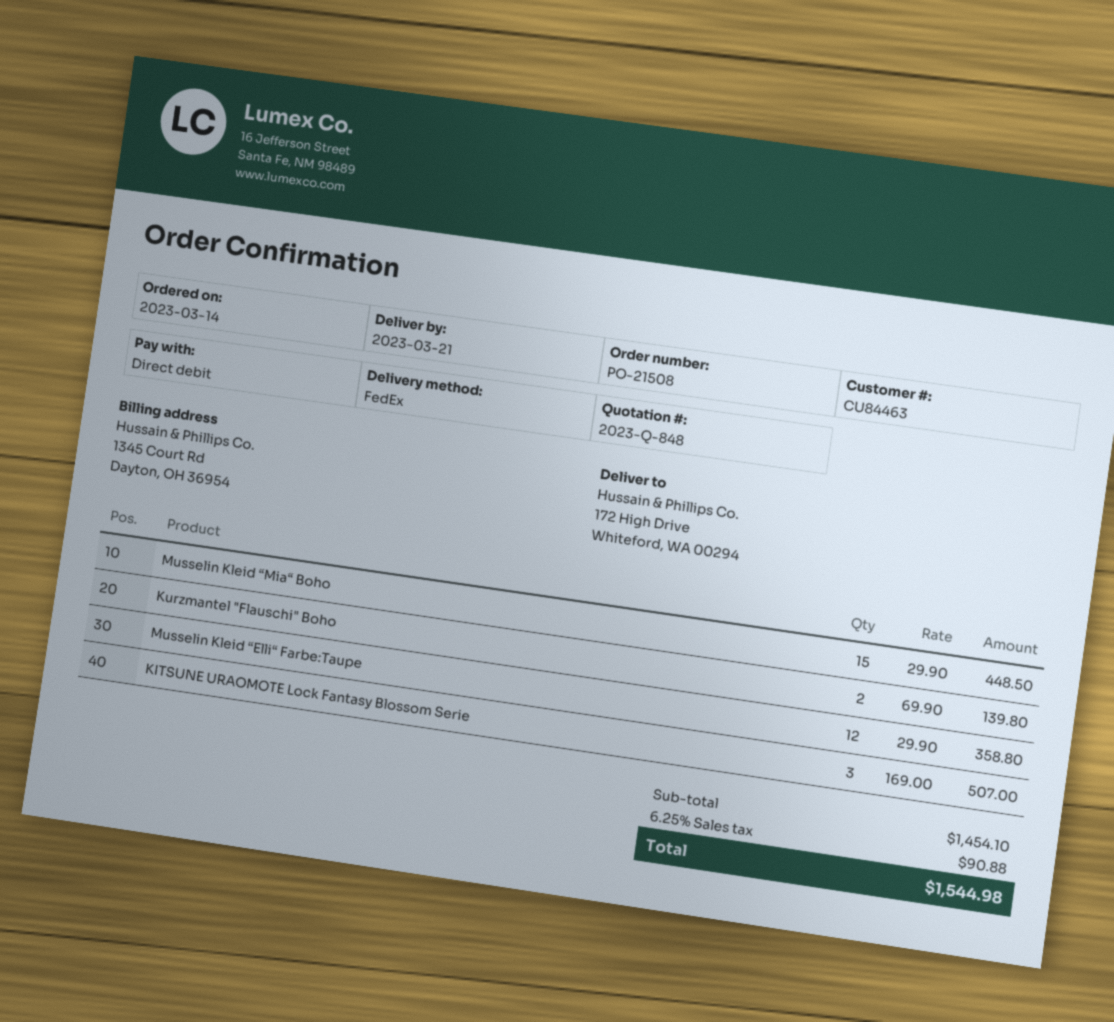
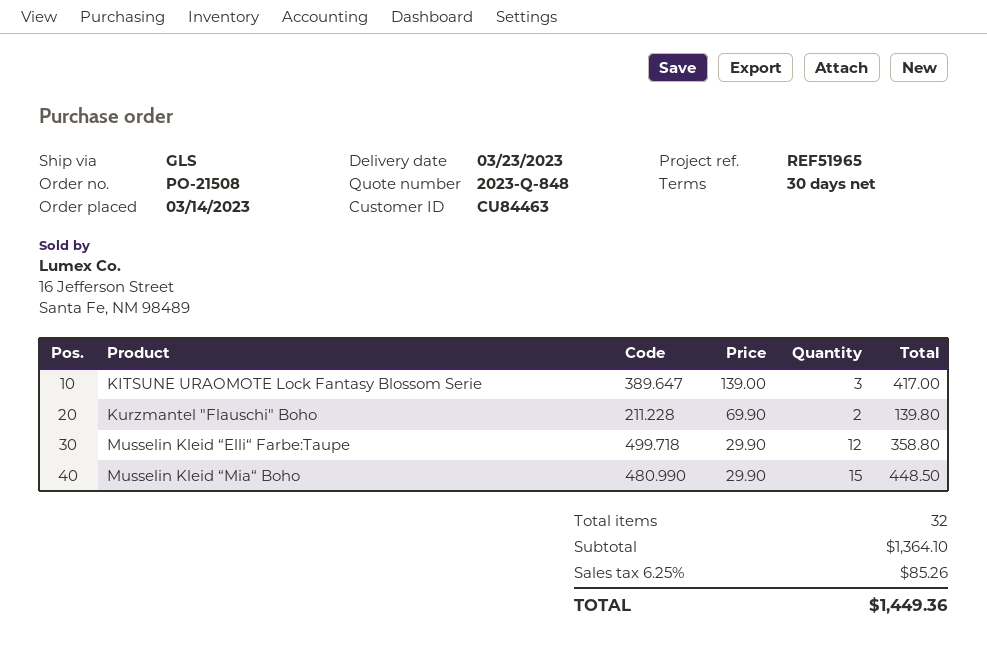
delivery date: 2023-03-21 -> 2023-03-23
shipping method: FedEx -> GLS
KITSUNE URAOMOTE Lock Fantasy Blossom Serie: 3 x 169.00 = 507.00 -> 3 x 139.00 = 417.00
subtotal: 1454.10 -> 1364.10
tax: 6.25% = 90.88 -> 6.25% = 85.26
total: 1544.98 -> 1449.36

